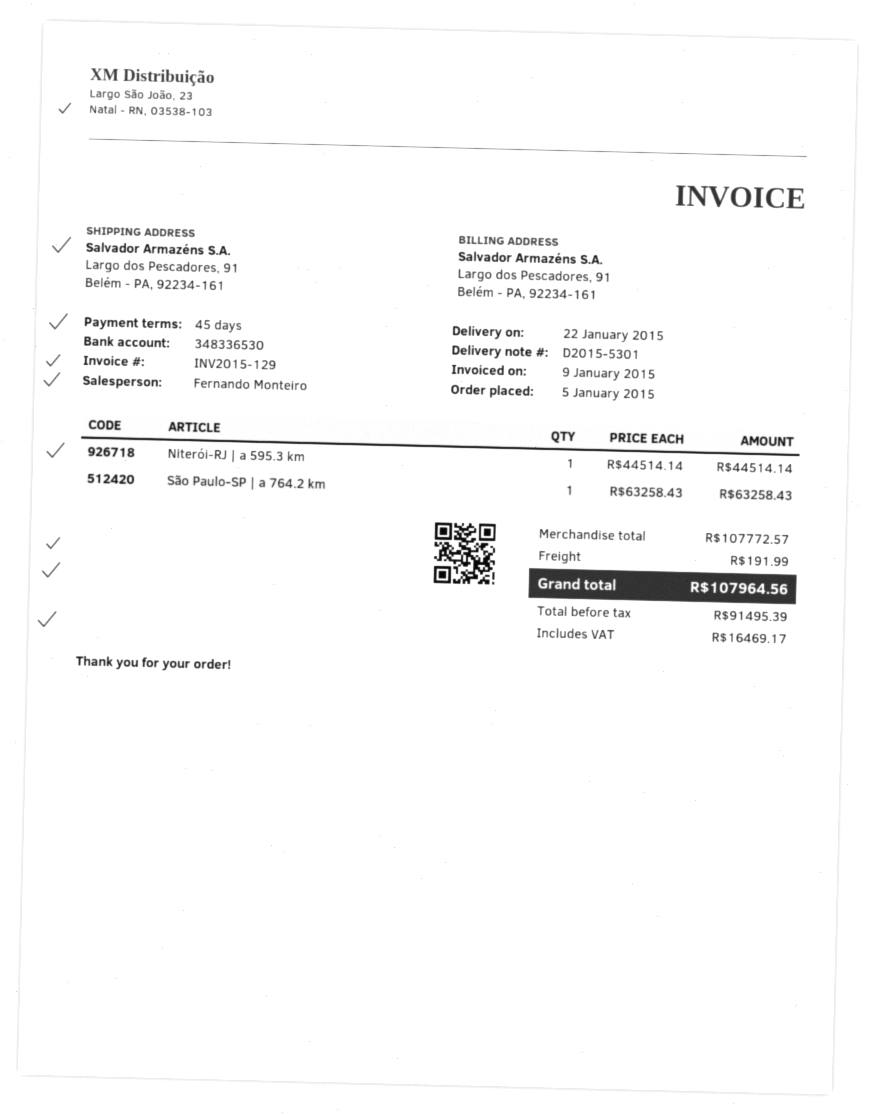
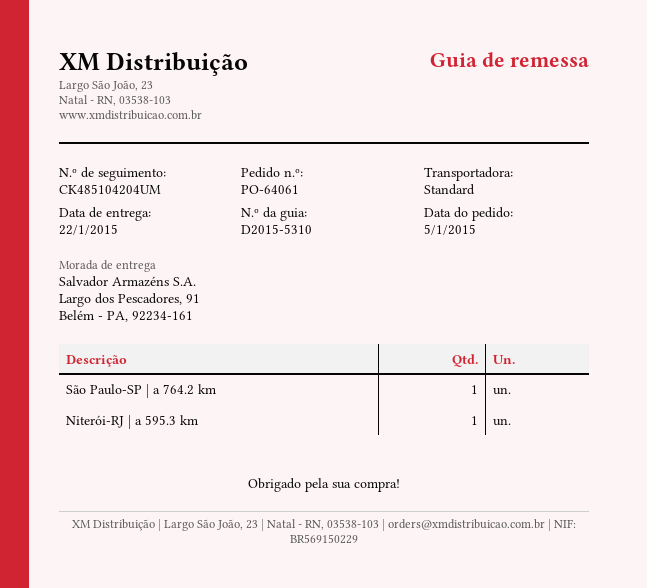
delivery note number: D2015-5301 -> D2015-5310

